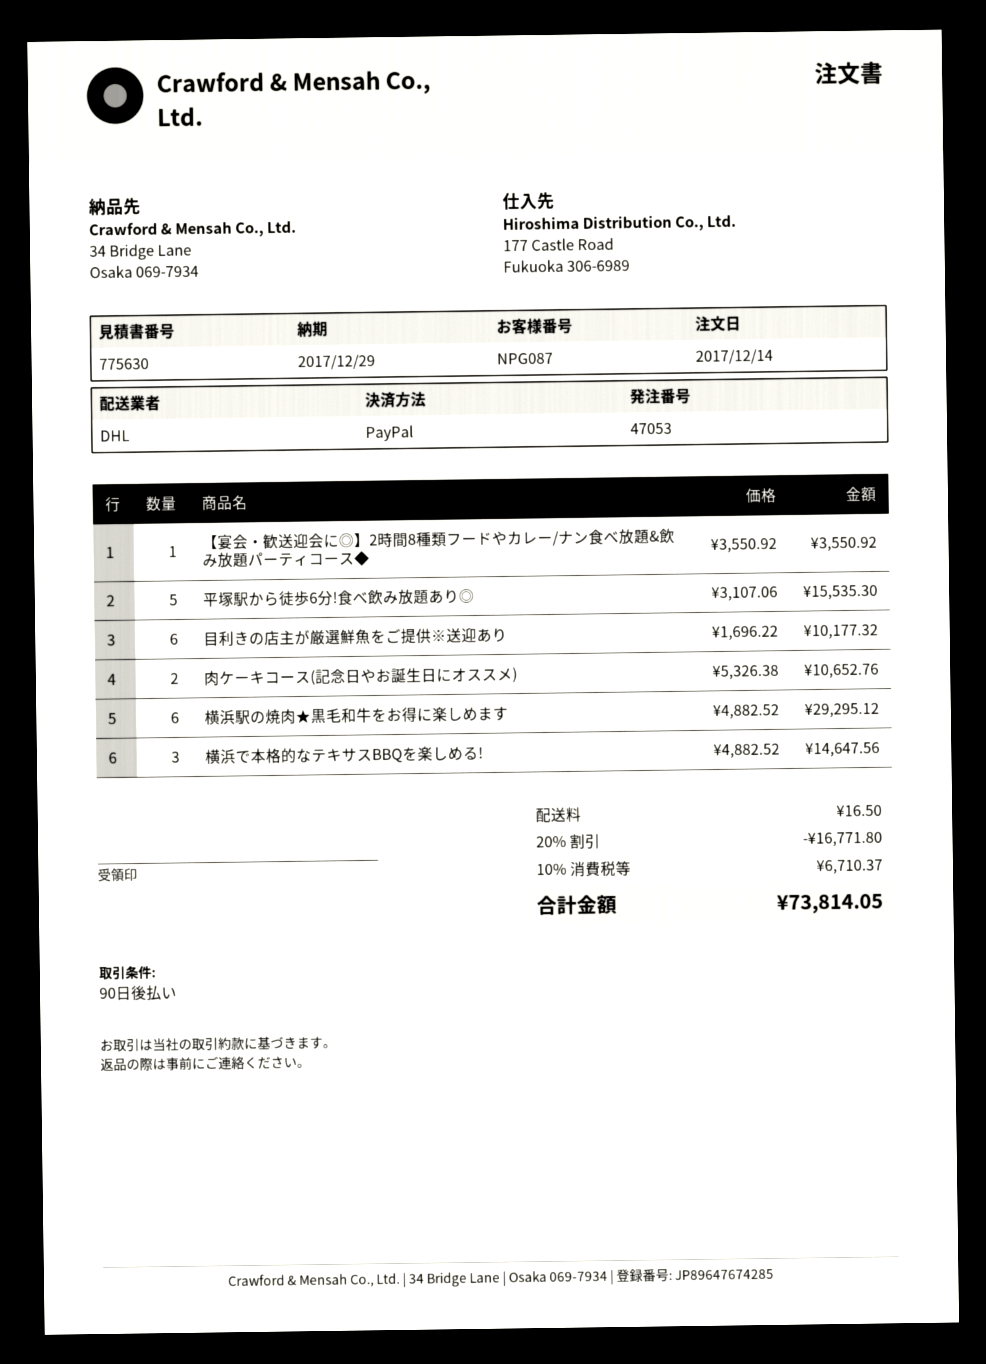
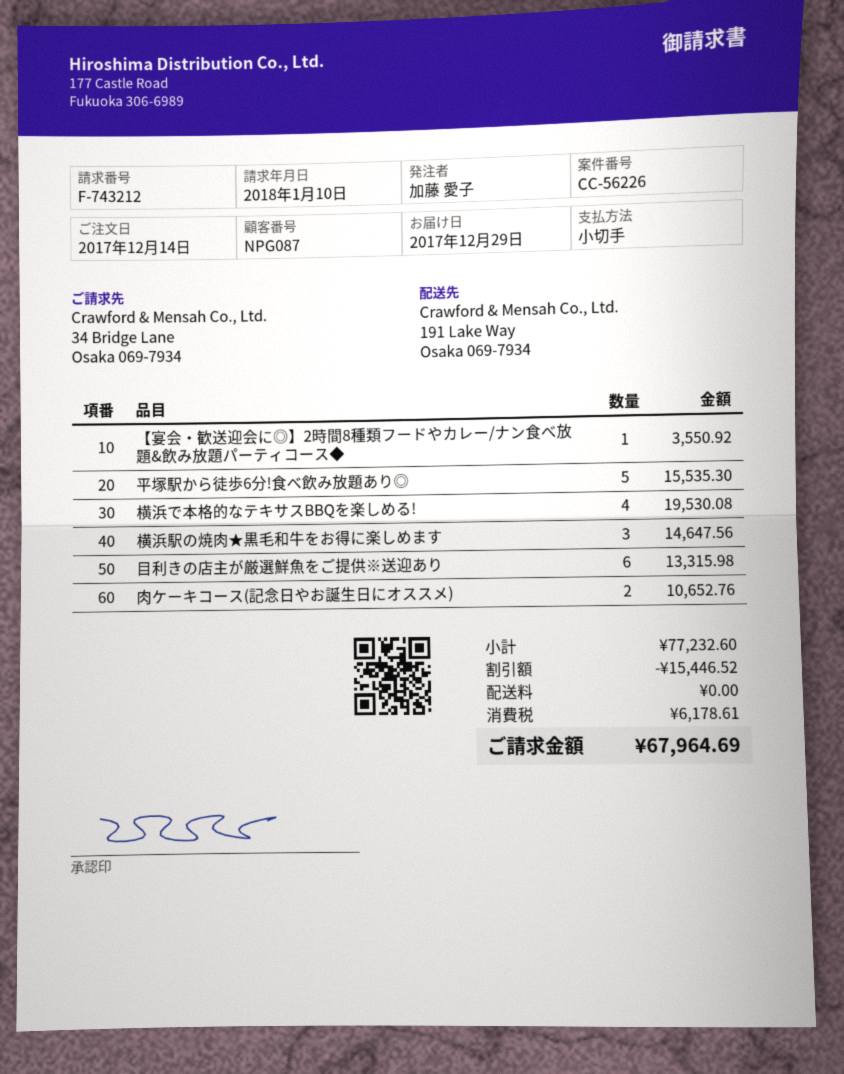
payment method: PayPal -> cheque
ship to: 34 Bridge Lane, Osaka 069-7934 -> 191 Lake Way, Osaka 069-7934
目利きの店主が厳選鮮魚をご提供※送迎あり: 6 for 10177.32 -> 6 for 13315.98
横浜駅の焼肉★黒毛和牛をお得に楽しめます: 6 for 29295.12 -> 3 for 14647.56
横浜で本格的なテキサスBBQを楽しめる!: 3 for 14647.56 -> 4 for 19530.08
discount: 16771.80 -> 15446.52
shipping: 16.50 -> 0.00
tax: 6710.37 -> 6178.61
total: 73814.05 -> 67964.69

